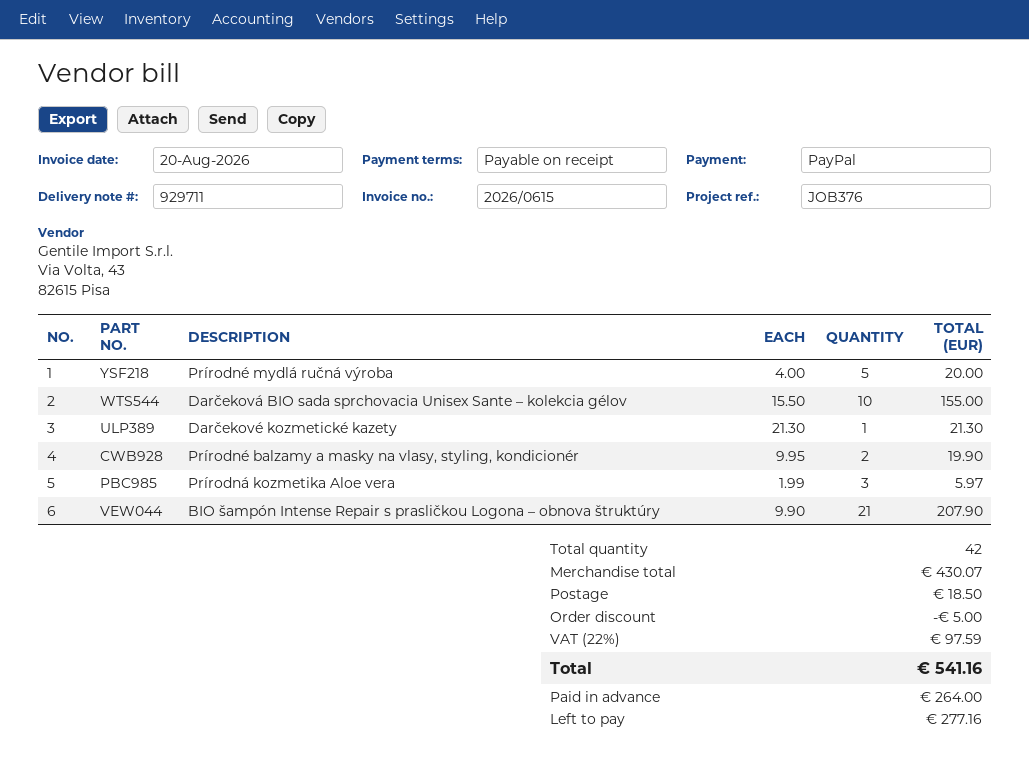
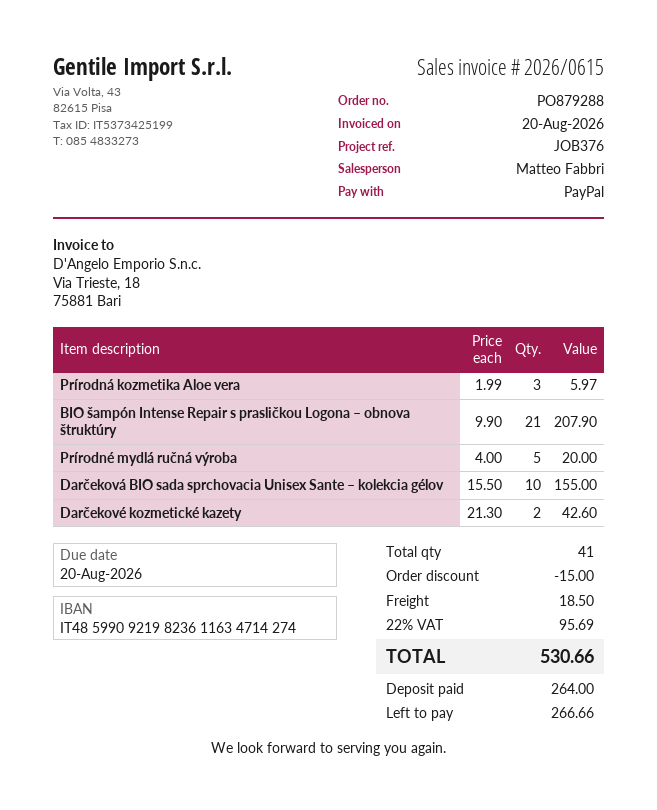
Darčekové kozmetické kazety: 1 x 21.30 = 21.30 -> 2 x 21.30 = 42.60
Prírodné balzamy a masky na vlasy, styling, kondicionér: 2 x 9.95 = 19.90 -> none
total quantity: 42 -> 41
discount: 5.00 -> 15.00
tax: 22% = 97.59 -> 22% = 95.69
total: 541.16 -> 530.66
balance: 277.16 -> 266.66

